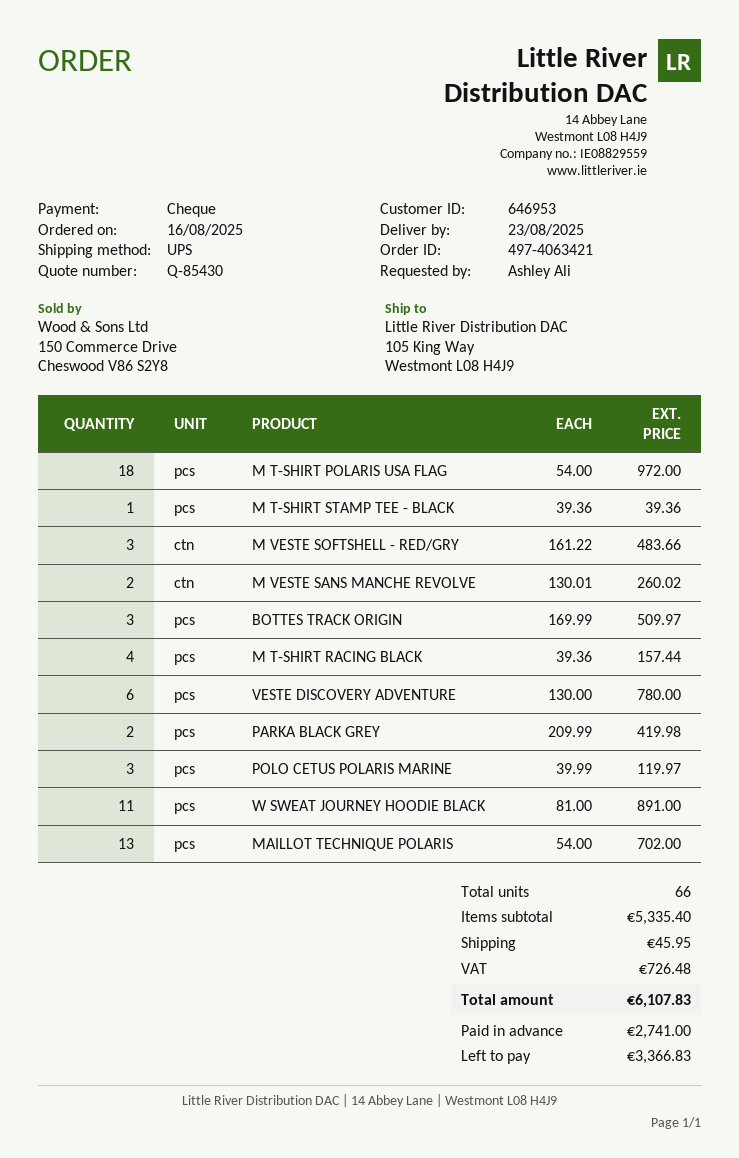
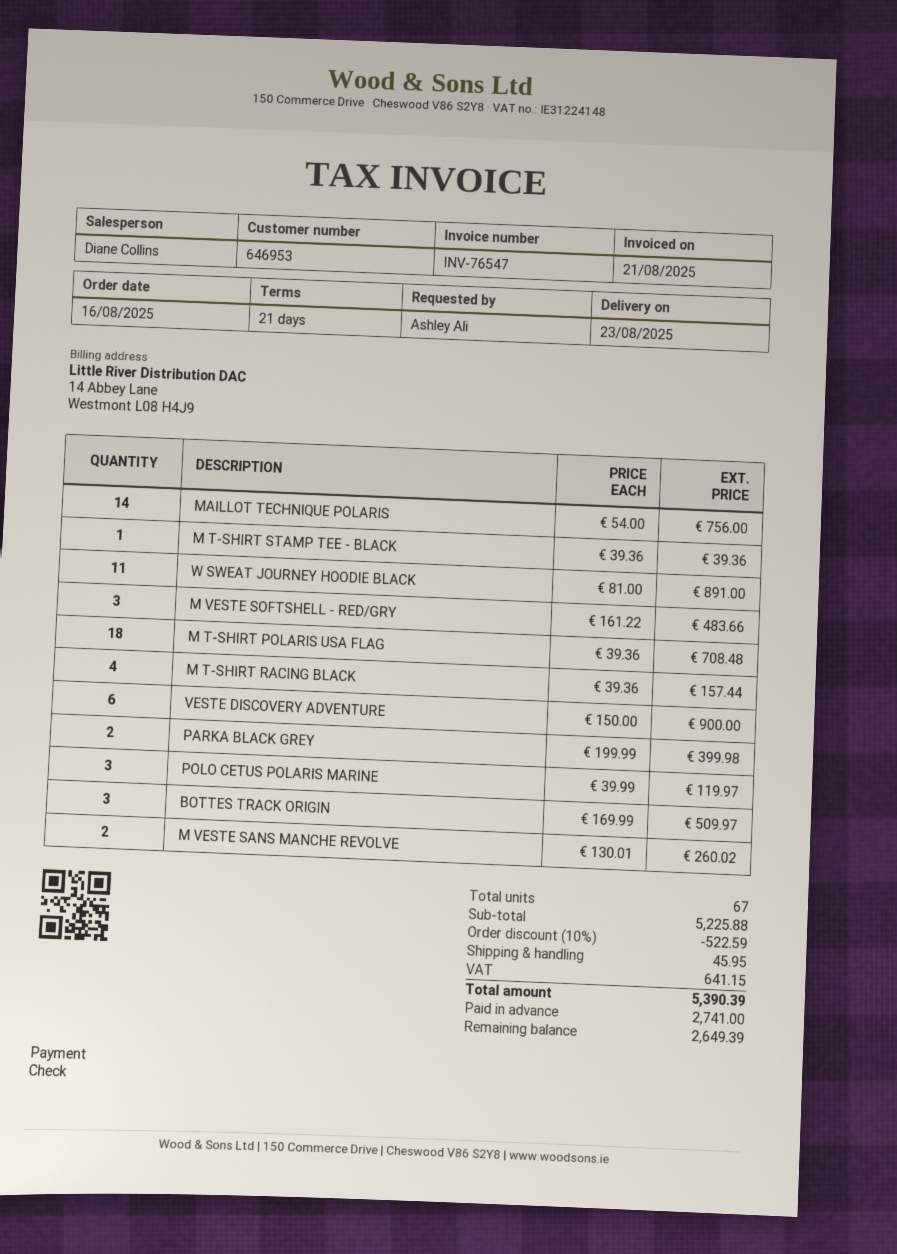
M T-SHIRT POLARIS USA FLAG: 18 x 54.00 = 972.00 -> 18 x 39.36 = 708.48
VESTE DISCOVERY ADVENTURE: 6 x 130.00 = 780.00 -> 6 x 150.00 = 900.00
PARKA BLACK GREY: 2 x 209.99 = 419.98 -> 2 x 199.99 = 399.98
MAILLOT TECHNIQUE POLARIS: 13 x 54.00 = 702.00 -> 14 x 54.00 = 756.00
total quantity: 66 -> 67
subtotal: 5335.40 -> 5225.88
discount: none -> 10% = 522.59
tax: 726.48 -> 641.15
total: 6107.83 -> 5390.39
balance: 3366.83 -> 2649.39

